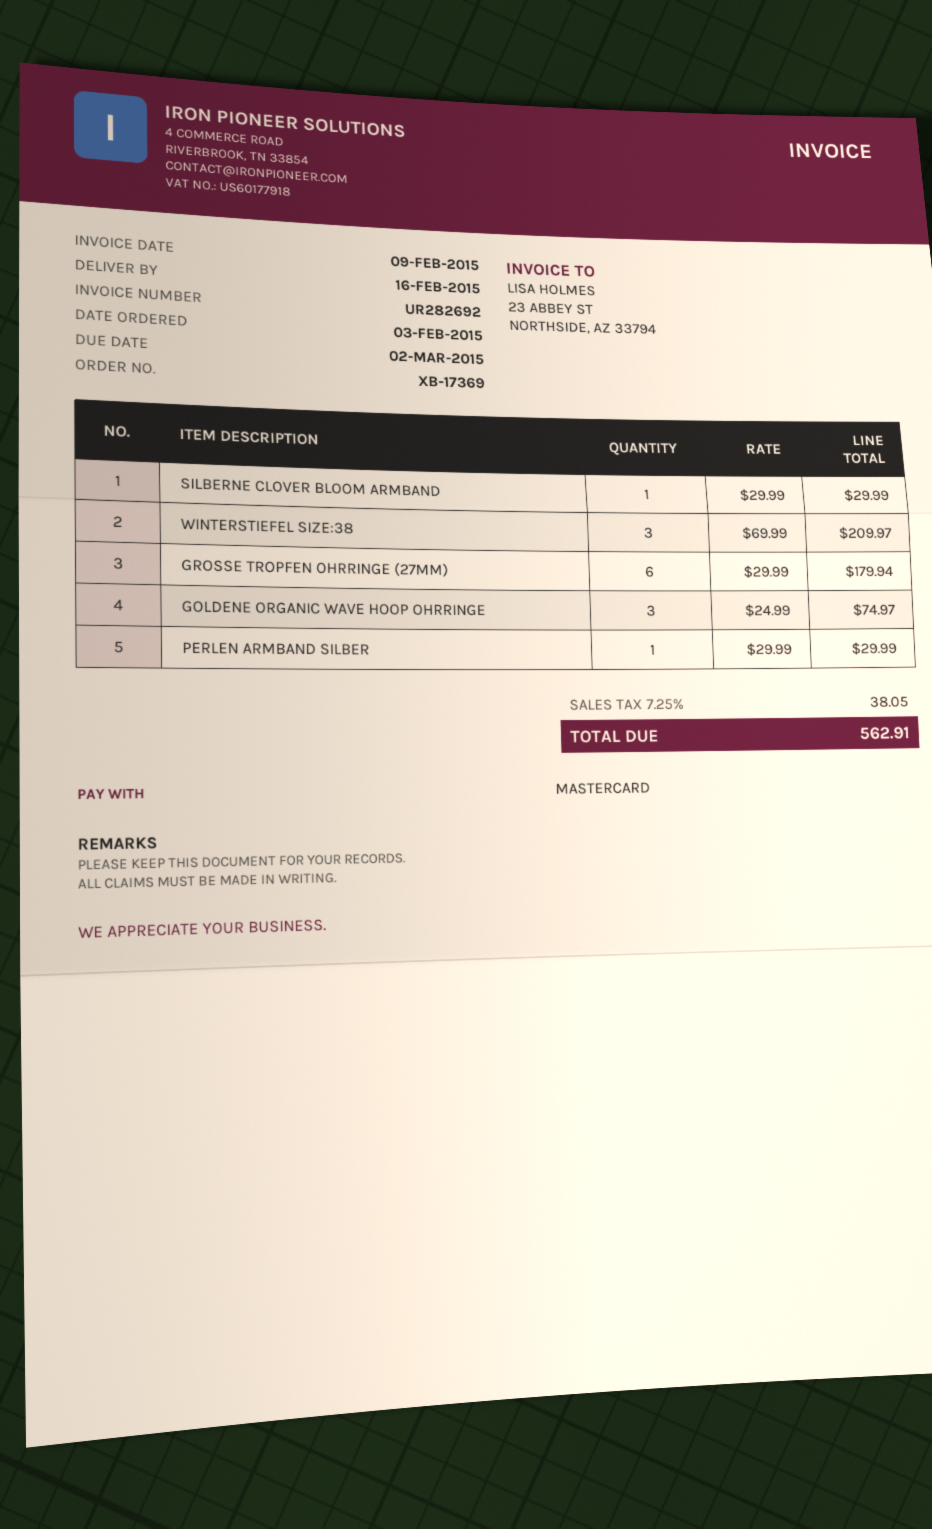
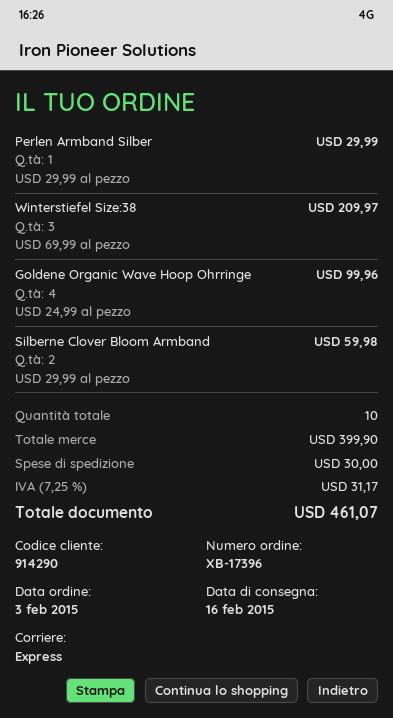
order number: XB-17369 -> XB-17396
SILBERNE CLOVER BLOOM ARMBAND: 1 x 29.99 = 29.99 -> 2 x 29.99 = 59.98
GROSSE TROPFEN OHRRINGE (27MM): 6 x 29.99 = 179.94 -> none
GOLDENE ORGANIC WAVE HOOP OHRRINGE: 3 x 24.99 = 74.97 -> 4 x 24.99 = 99.96
shipping: none -> 30.00
tax: 7.25% = 38.05 -> 7.25% = 31.17
total: 562.91 -> 461.07

